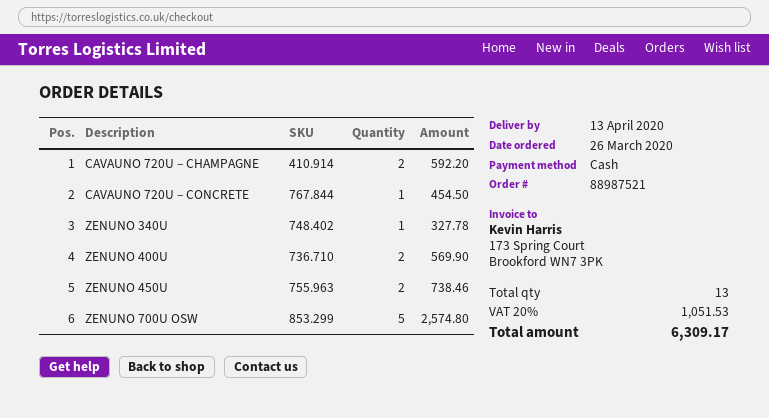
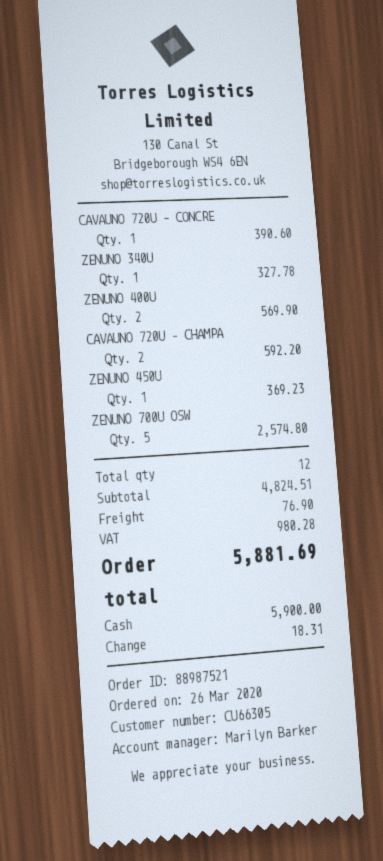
CAVAUNO 720U – CONCRETE: 1 for 454.50 -> 1 for 390.60
ZENUNO 450U: 2 for 738.46 -> 1 for 369.23
total quantity: 13 -> 12
shipping: none -> 76.90
tax: 1051.53 -> 980.28
total: 6309.17 -> 5881.69

